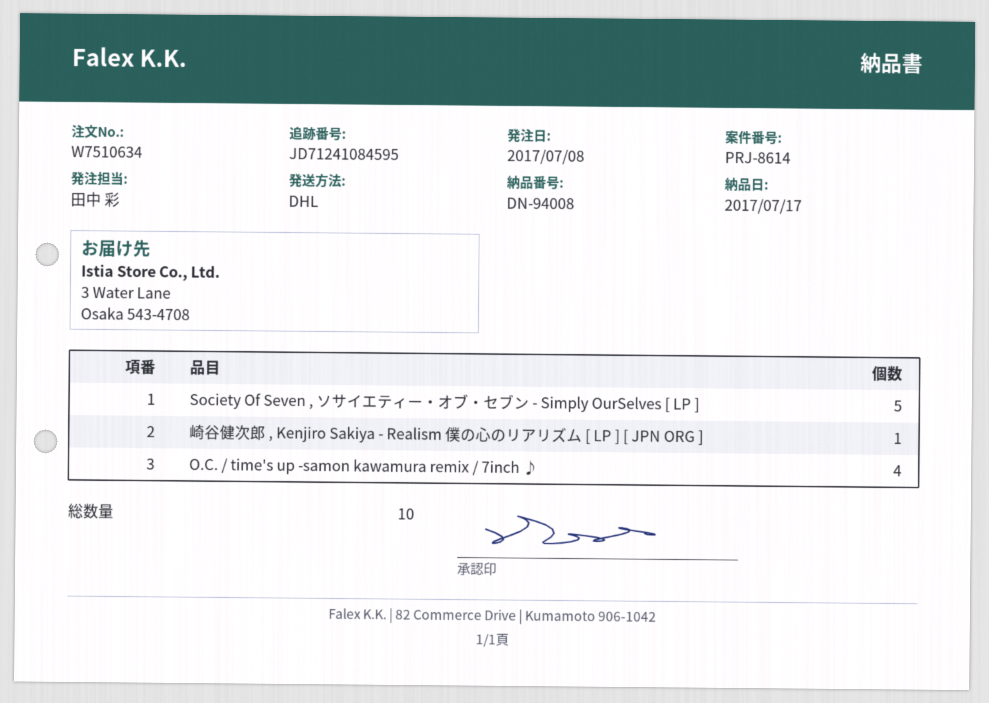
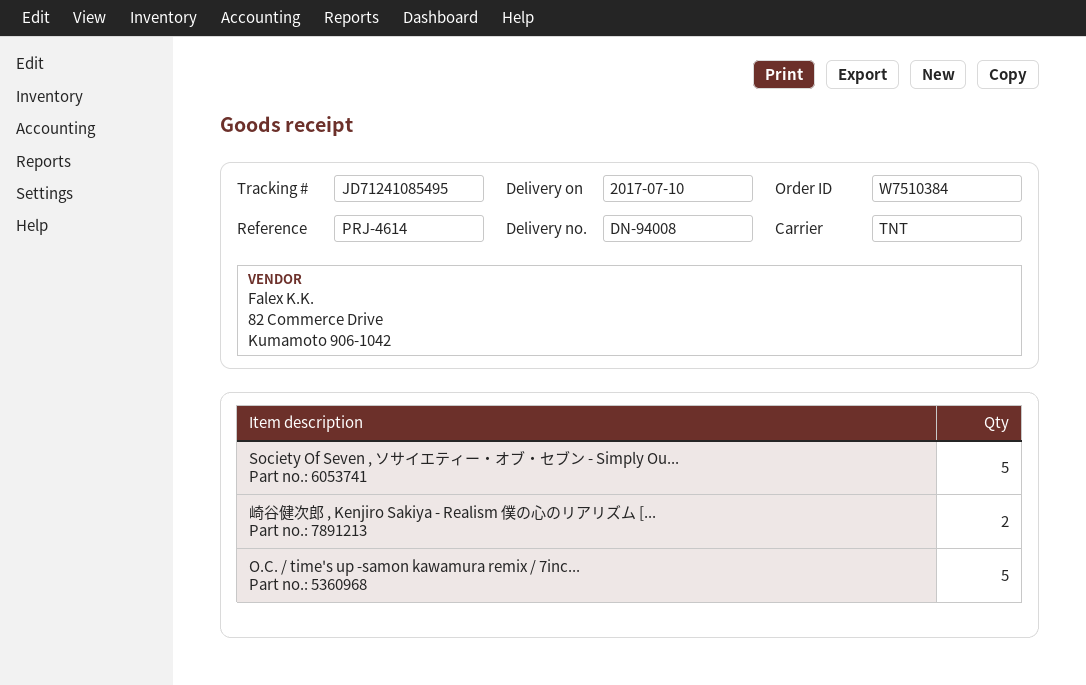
order number: W7510634 -> W7510384
delivery date: 2017-07-17 -> 2017-07-10
reference: PRJ-8614 -> PRJ-4614
shipping method: DHL -> TNT
tracking number: JD71241084595 -> JD71241085495
崎谷健次郎 , Kenjiro Sakiya - Realism 僕の心のリアリズム [ LP ] [ JPN ORG ]: 1 -> 2
O.C. / time's up -samon kawamura remix / 7inch ♪: 4 -> 5

